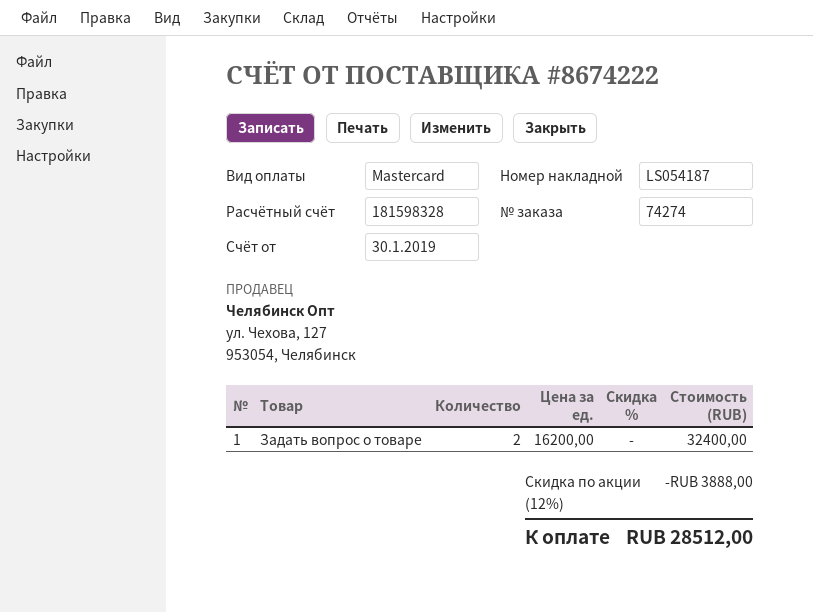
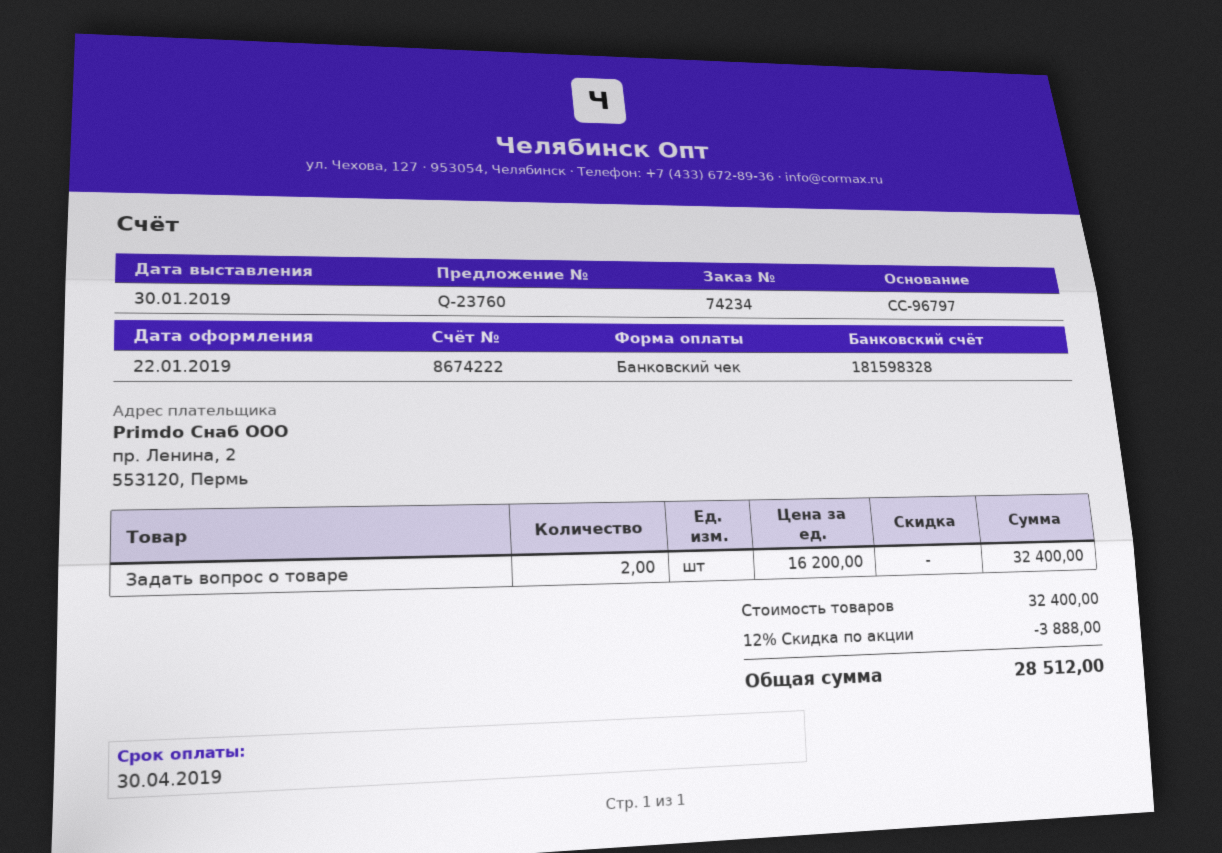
order number: 74274 -> 74234
payment method: Mastercard -> cheque

